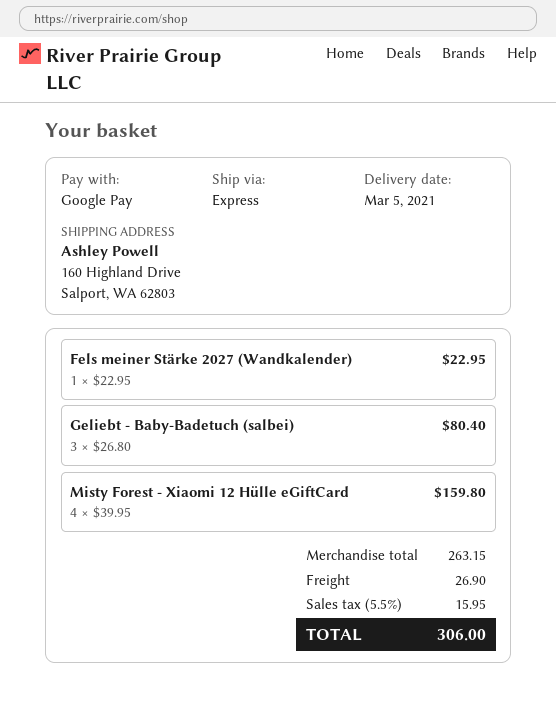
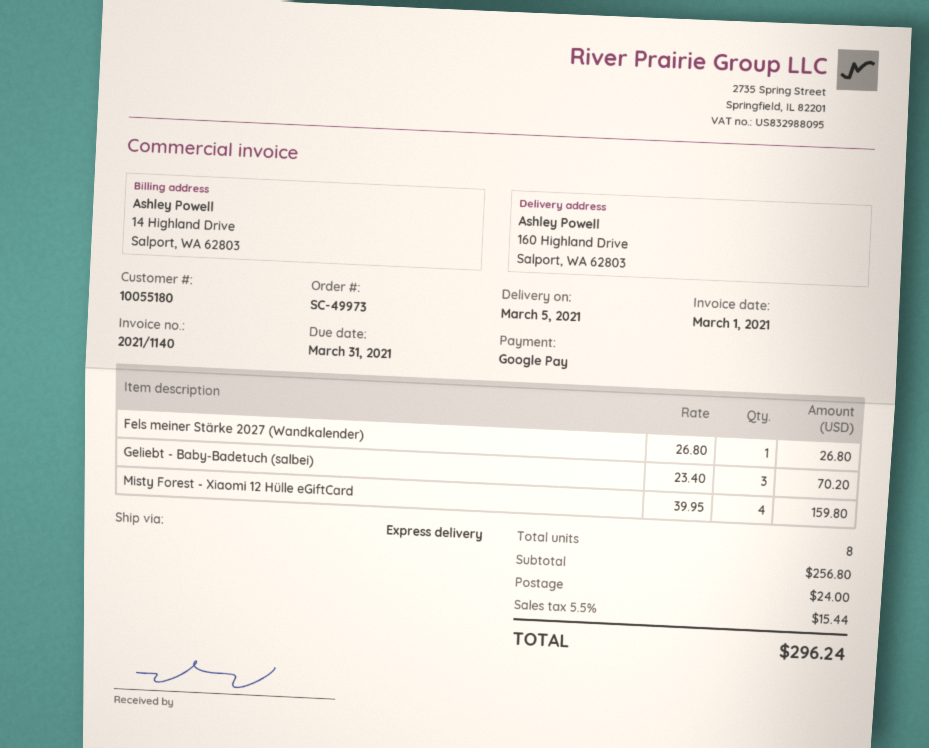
Fels meiner Stärke 2027 (Wandkalender): 1 x 22.95 = 22.95 -> 1 x 26.80 = 26.80
Geliebt - Baby-Badetuch (salbei): 3 x 26.80 = 80.40 -> 3 x 23.40 = 70.20
subtotal: 263.15 -> 256.80
shipping: 26.90 -> 24.00
tax: 5.5% = 15.95 -> 5.5% = 15.44
total: 306.00 -> 296.24

